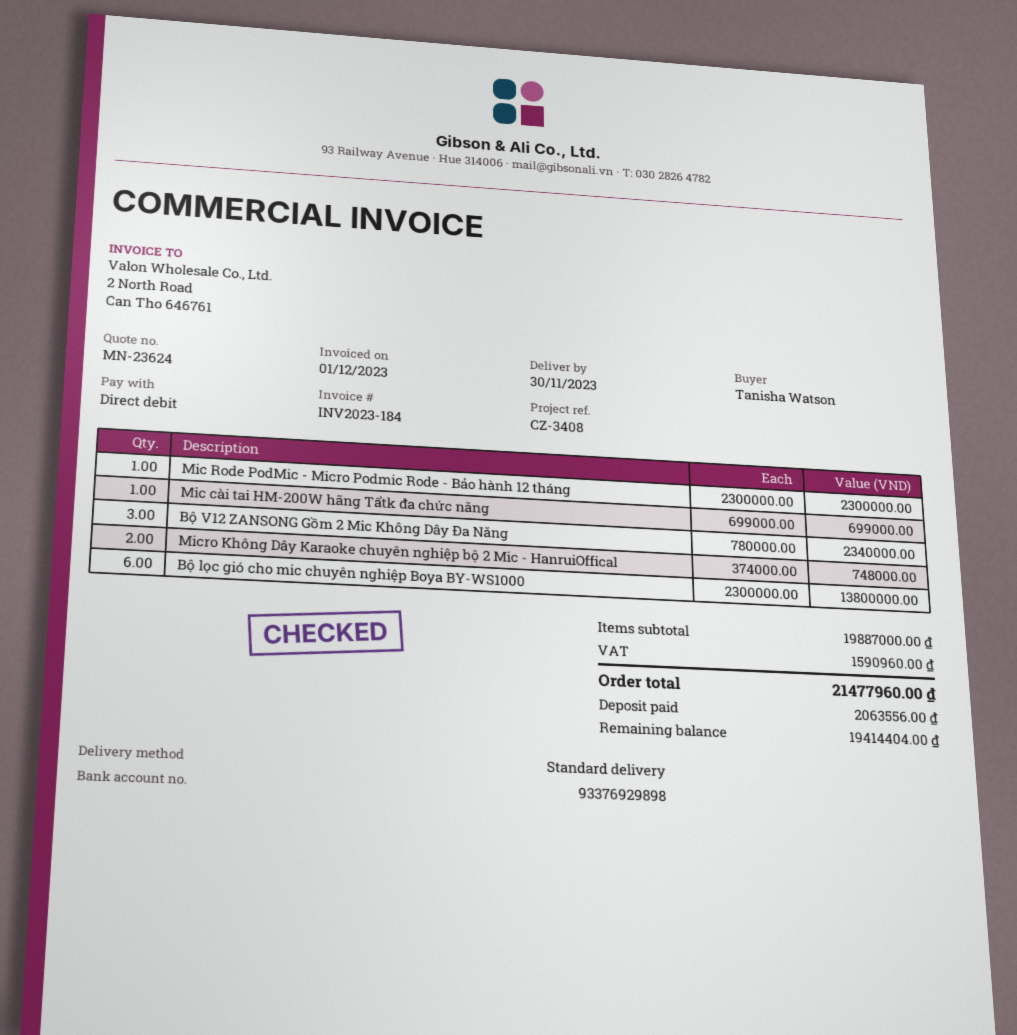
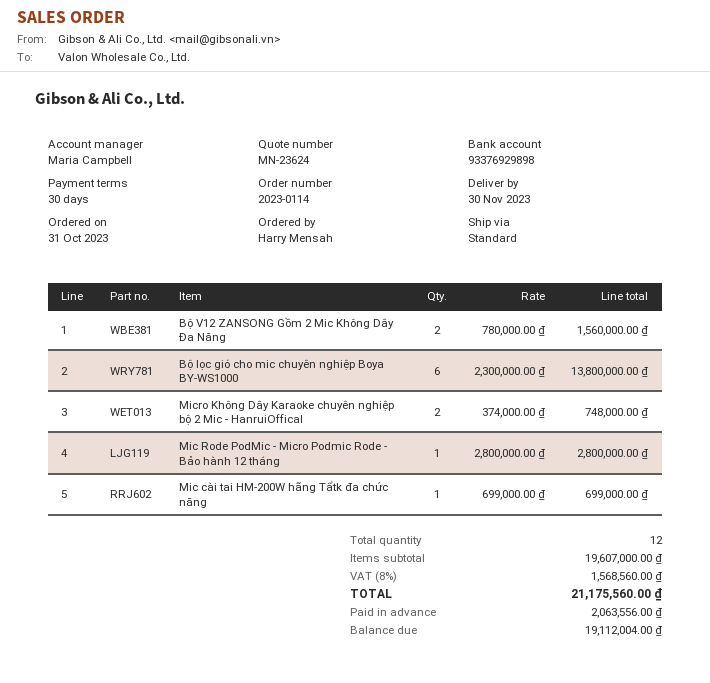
ordered by: Tanisha Watson -> Harry Mensah
Mic Rode PodMic - Micro Podmic Rode - Bảo hành 12 tháng: 1 x 2300000.00 = 2300000.00 -> 1 x 2800000.00 = 2800000.00
Bộ V12 ZANSONG Gồm 2 Mic Không Dây Đa Năng: 3 x 780000.00 = 2340000.00 -> 2 x 780000.00 = 1560000.00
subtotal: 19887000.00 -> 19607000.00
tax: 1590960.00 -> 1568560.00
total: 21477960.00 -> 21175560.00
balance: 19414404.00 -> 19112004.00

